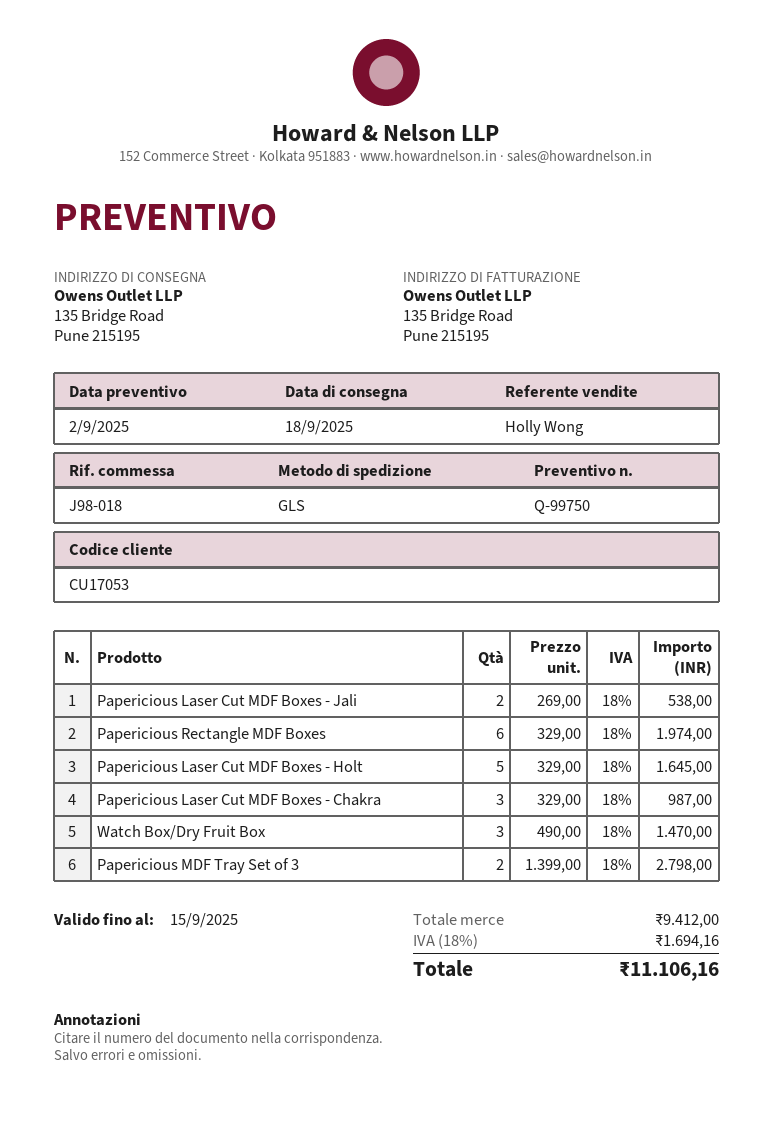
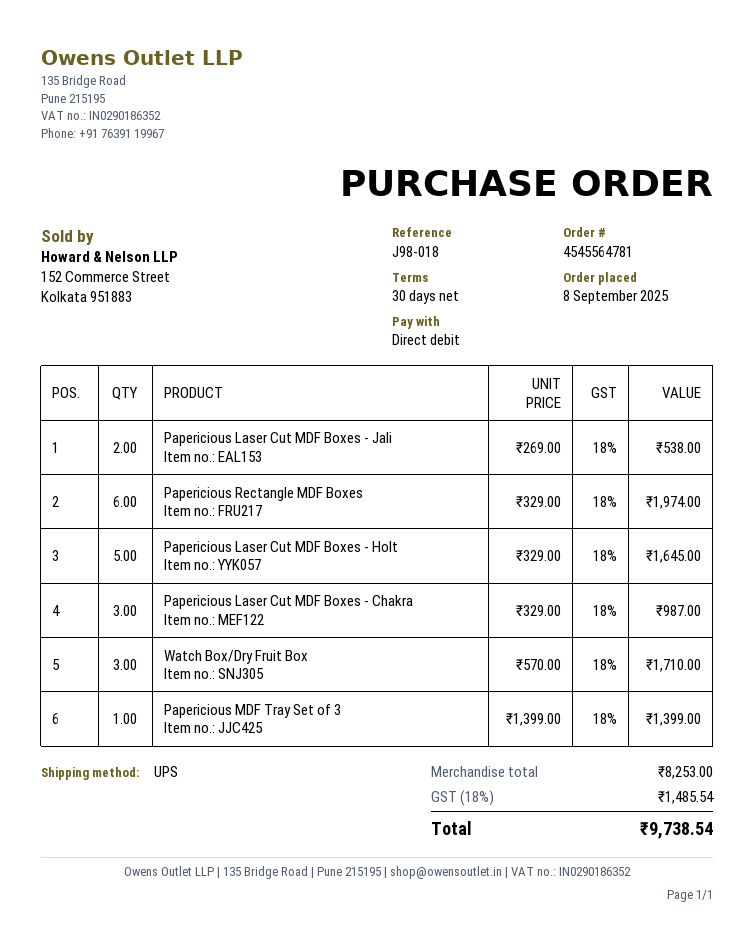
shipping method: GLS -> UPS
Watch Box/Dry Fruit Box: 3 x 490.00 = 1470.00 -> 3 x 570.00 = 1710.00
Papericious MDF Tray Set of 3: 2 x 1399.00 = 2798.00 -> 1 x 1399.00 = 1399.00
subtotal: 9412.00 -> 8253.00
tax: 18% = 1694.16 -> 18% = 1485.54
total: 11106.16 -> 9738.54

